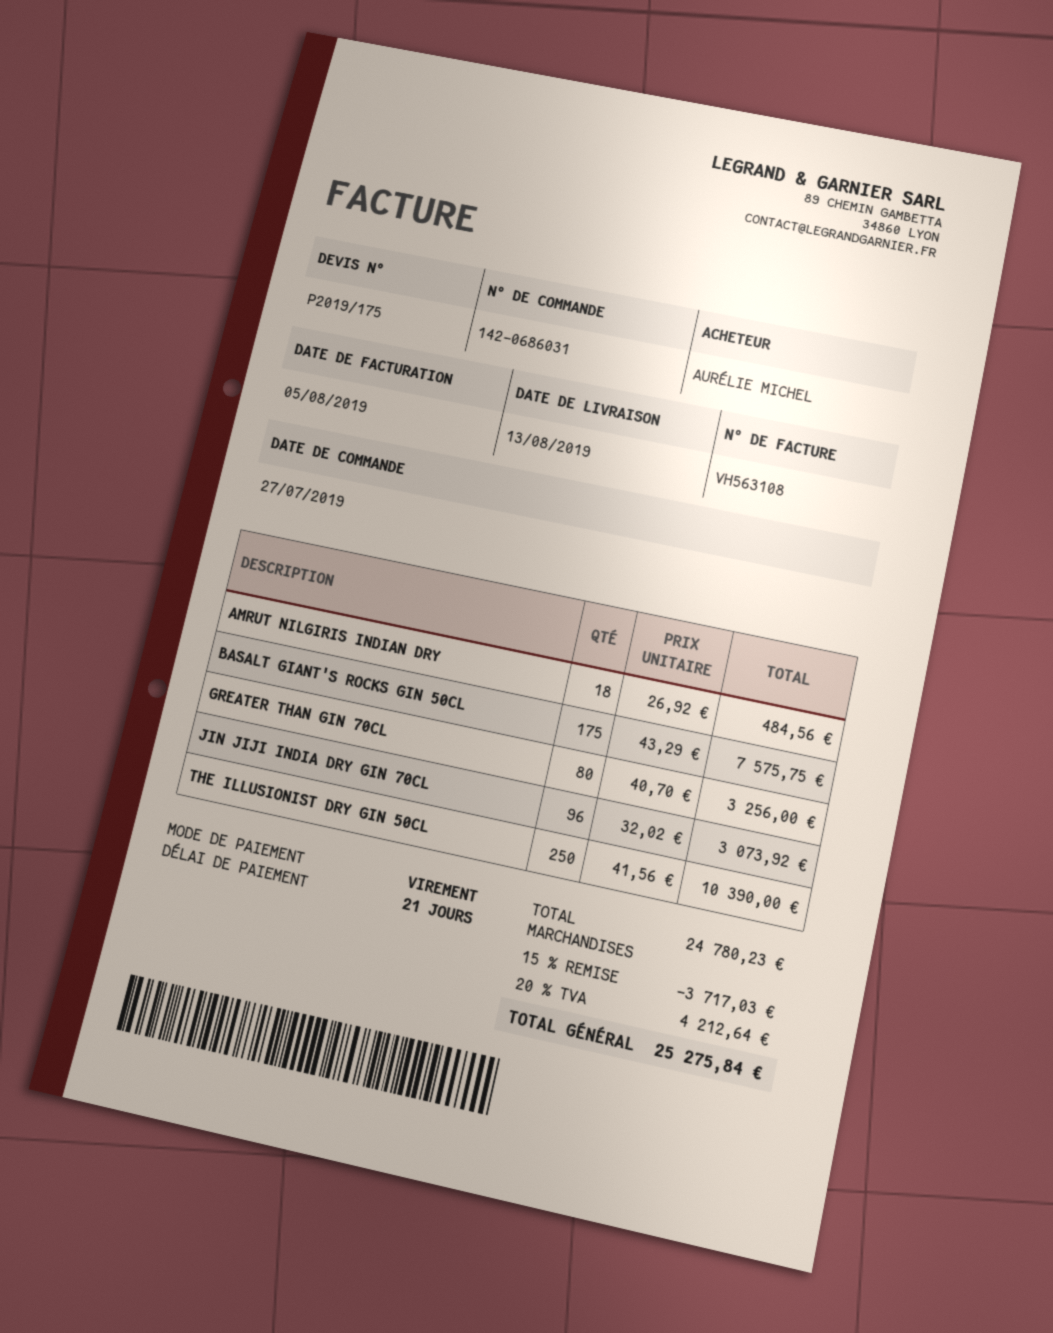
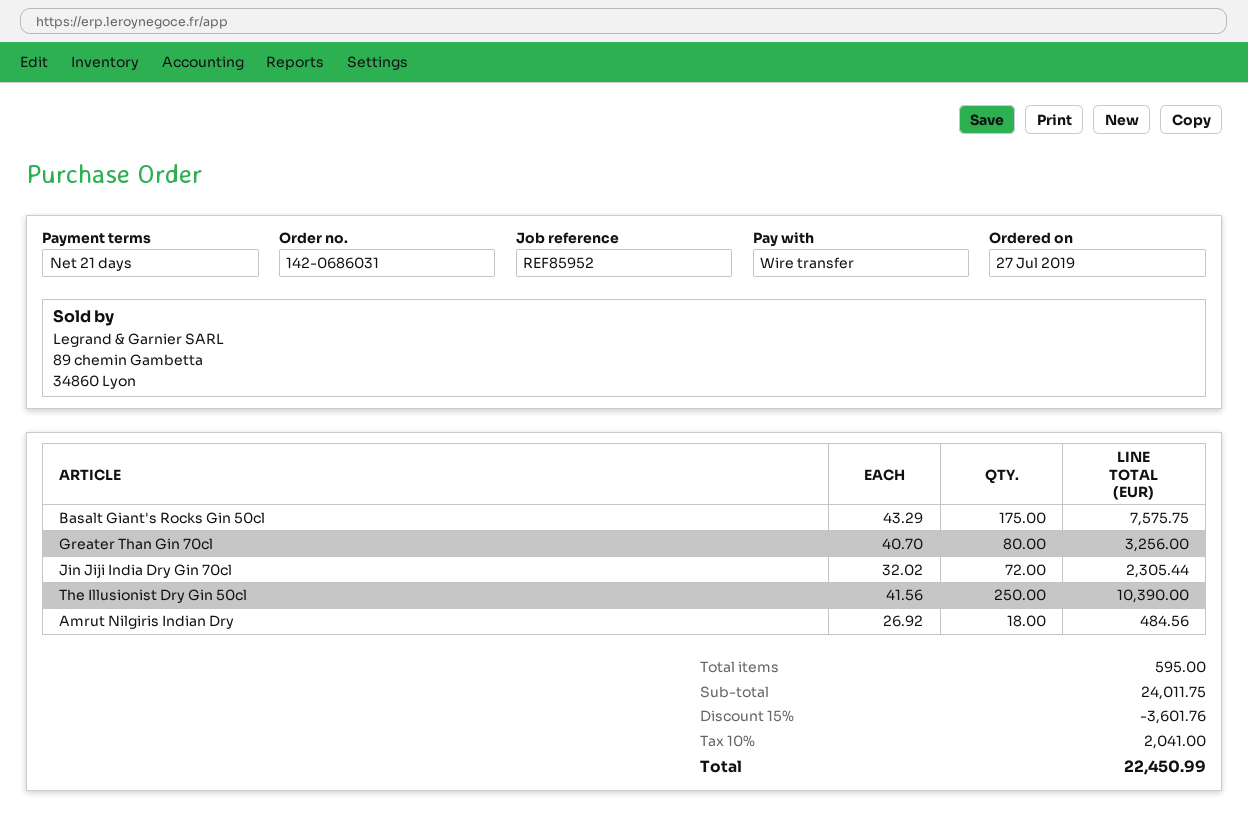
JIN JIJI INDIA DRY GIN 70CL: 96 x 32.02 = 3073.92 -> 72 x 32.02 = 2305.44
subtotal: 24780.23 -> 24011.75
discount: 15% = 3717.03 -> 15% = 3601.76
tax: 20% = 4212.64 -> 10% = 2041.00
total: 25275.84 -> 22450.99

